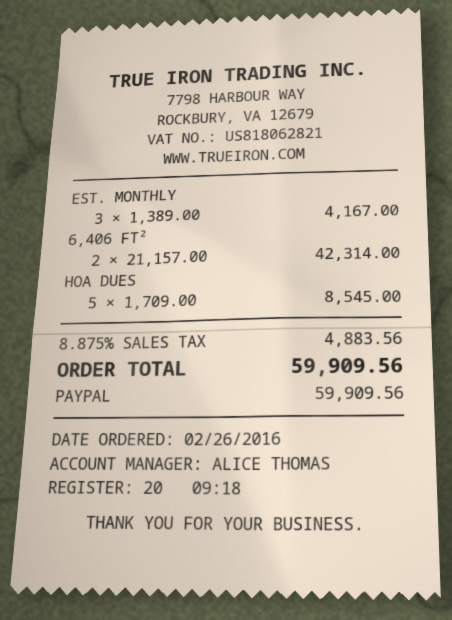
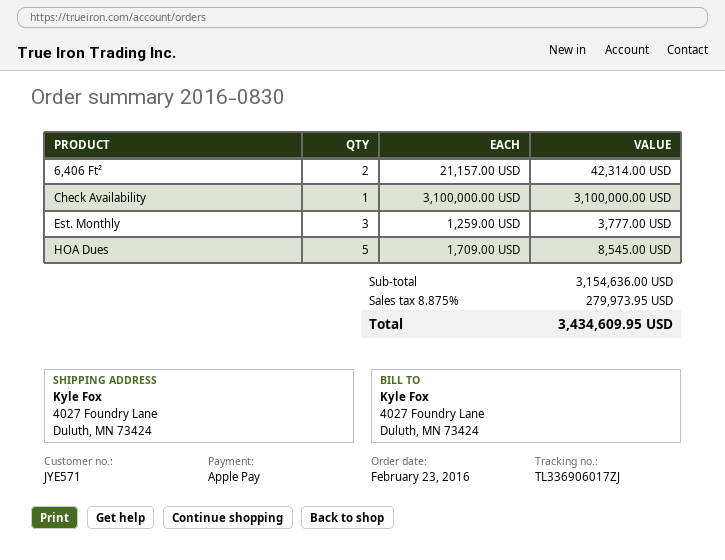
order date: 2016-02-26 -> 2016-02-23
payment method: PayPal -> Apple Pay
EST. MONTHLY: 3 x 1389.00 = 4167.00 -> 3 x 1259.00 = 3777.00
Check Availability: none -> 1 x 3100000.00 = 3100000.00
tax: 8.875% = 4883.56 -> 8.875% = 279973.95
total: 59909.56 -> 3434609.95

